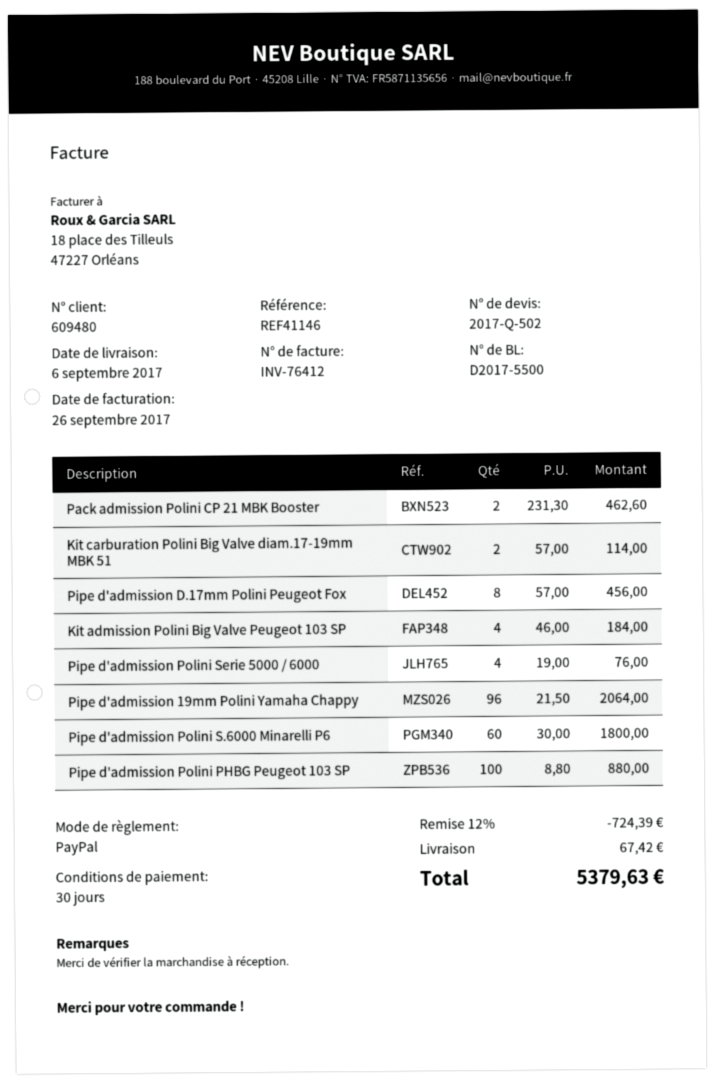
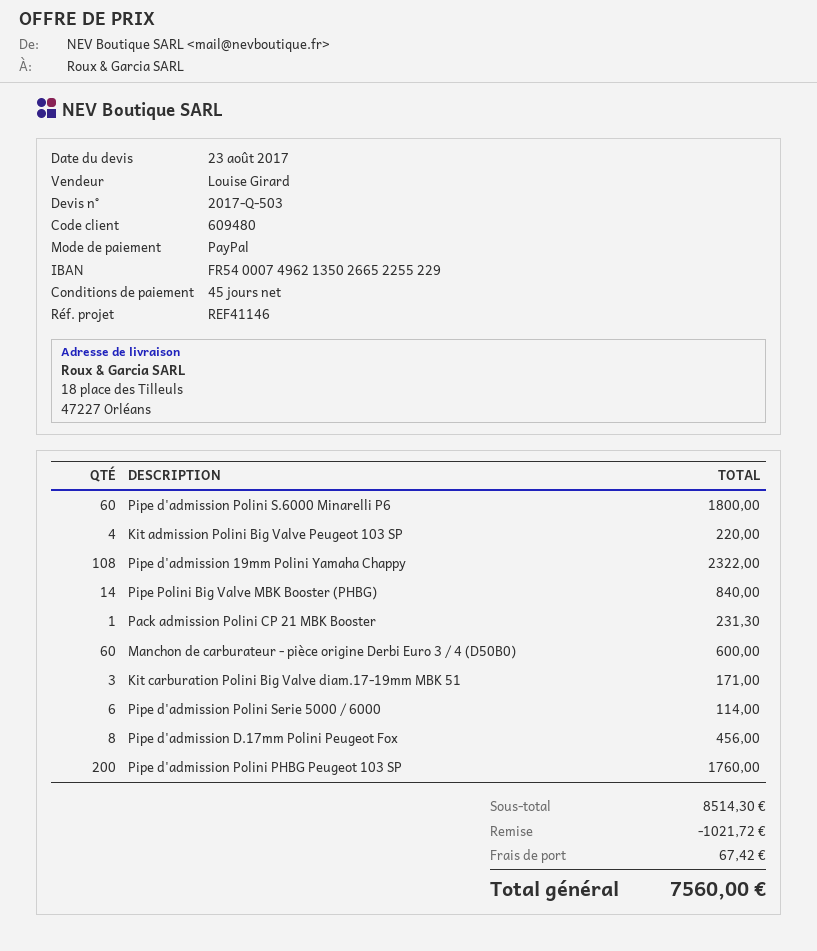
quote number: 2017-Q-502 -> 2017-Q-503
payment terms: 30 days -> 45 days
Pack admission Polini CP 21 MBK Booster: 2 for 462.60 -> 1 for 231.30
Kit carburation Polini Big Valve diam.17-19mm MBK 51: 2 for 114.00 -> 3 for 171.00
Kit admission Polini Big Valve Peugeot 103 SP: 4 for 184.00 -> 4 for 220.00
Pipe d'admission Polini Serie 5000 / 6000: 4 for 76.00 -> 6 for 114.00
Pipe d'admission 19mm Polini Yamaha Chappy: 96 for 2064.00 -> 108 for 2322.00
Pipe d'admission Polini PHBG Peugeot 103 SP: 100 for 880.00 -> 200 for 1760.00
Pipe Polini Big Valve MBK Booster (PHBG): none -> 14 for 840.00
Manchon de carburateur - pièce origine Derbi Euro 3 / 4 (D50B0): none -> 60 for 600.00
discount: 724.39 -> 1021.72
total: 5379.63 -> 7560.00

